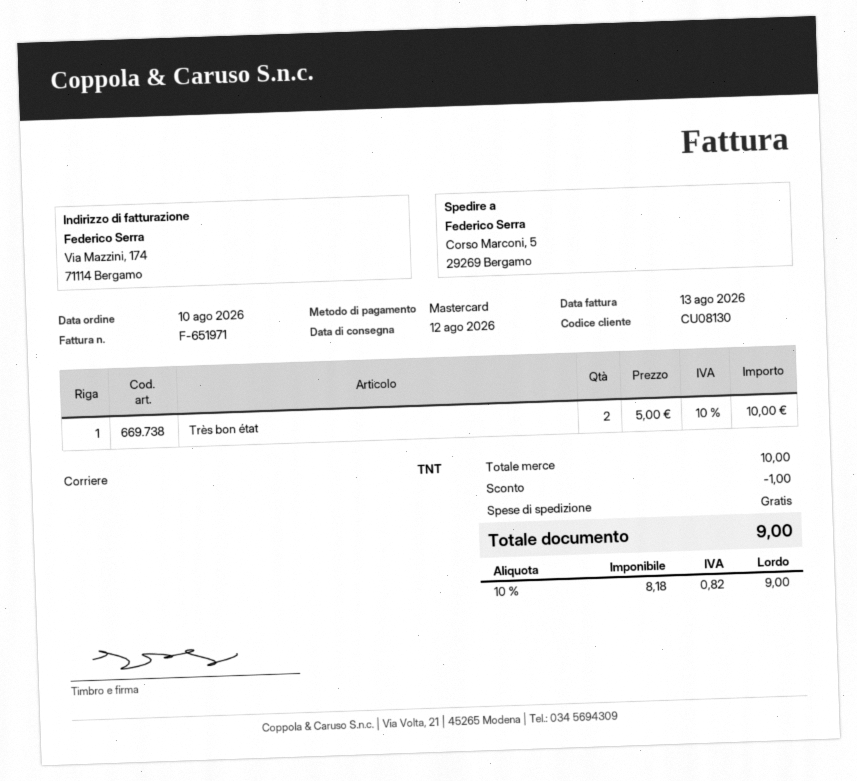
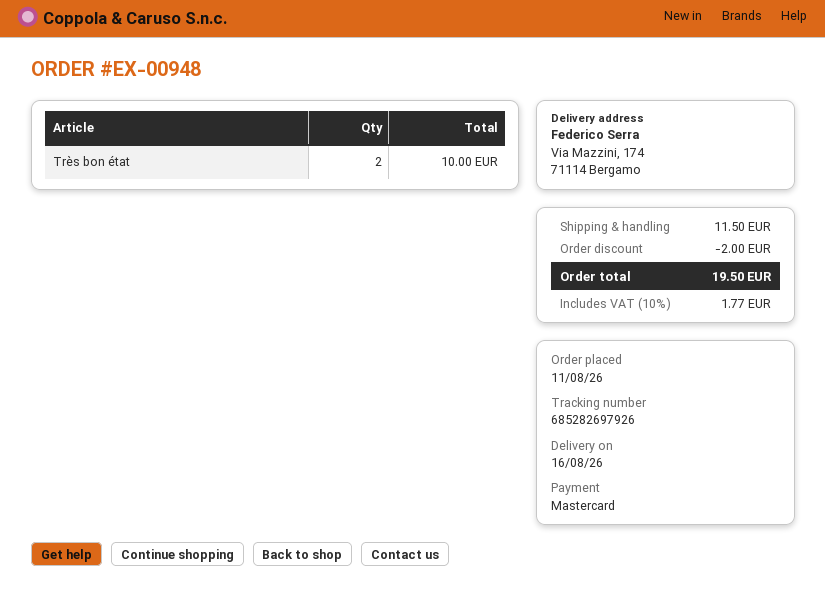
order date: 2026-08-10 -> 2026-08-11
delivery date: 2026-08-12 -> 2026-08-16
ship to: Corso Marconi, 5, 29269 Bergamo -> Via Mazzini, 174, 71114 Bergamo
discount: 1.00 -> 2.00
shipping: 0.00 -> 11.50
tax: 10% = 0.82 -> 10% = 1.77
total: 9.00 -> 19.50

